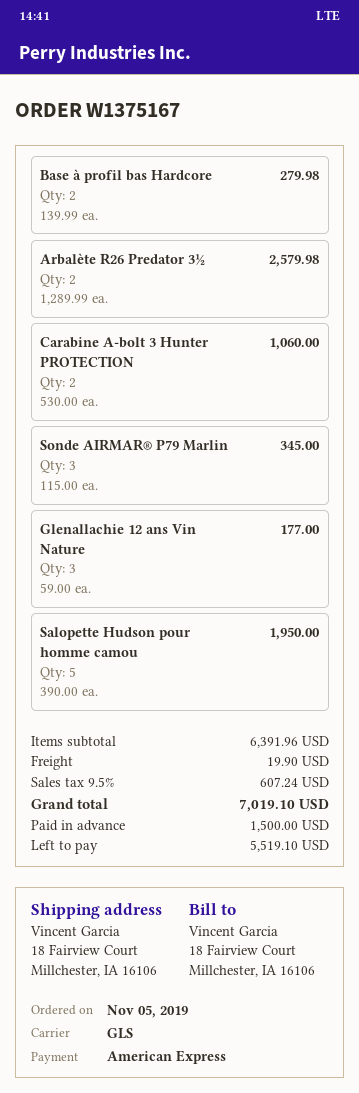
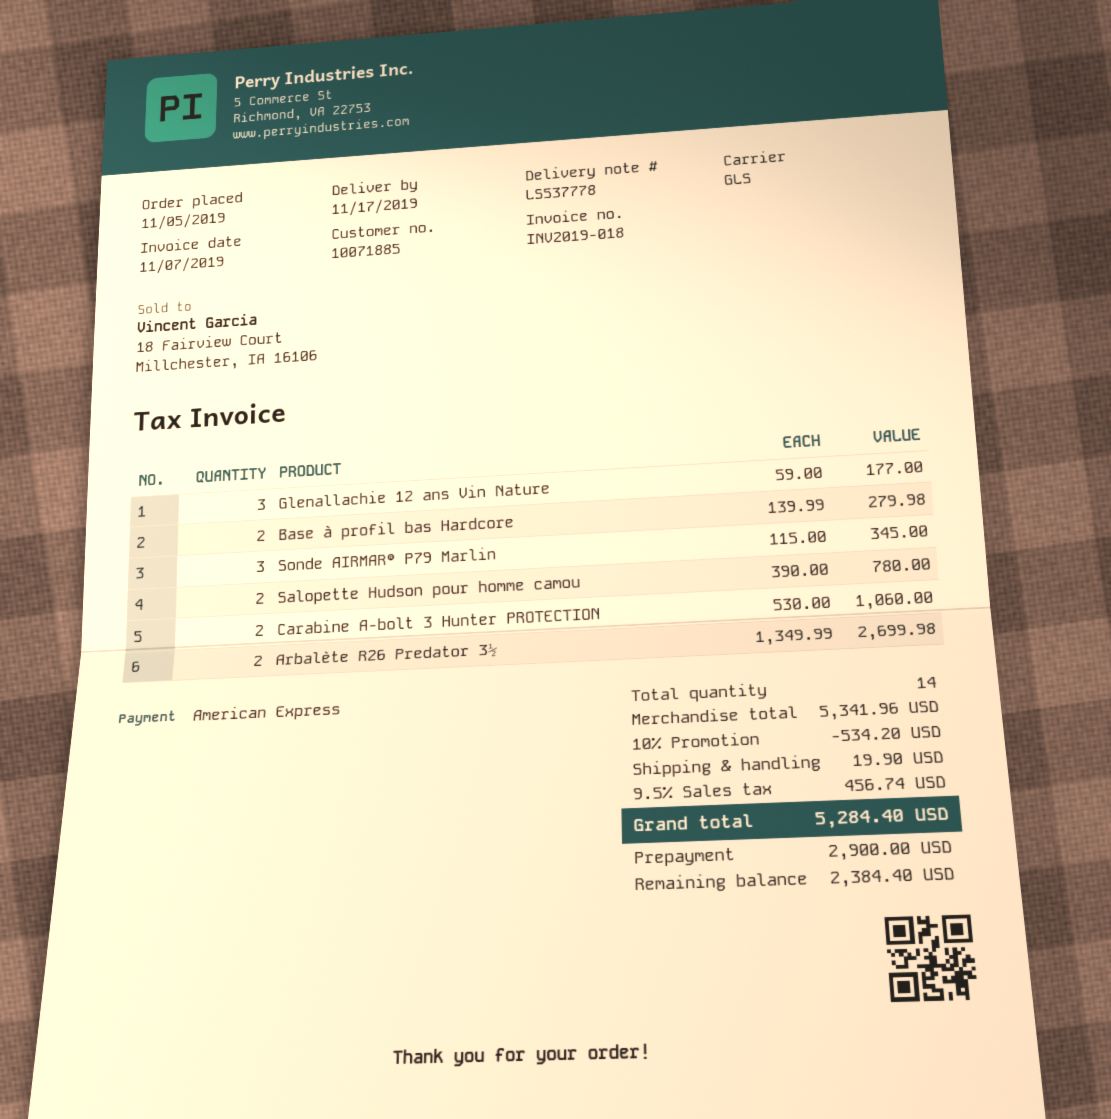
Arbalète R26 Predator 3½: 2 x 1289.99 = 2579.98 -> 2 x 1349.99 = 2699.98
Salopette Hudson pour homme camou: 5 x 390.00 = 1950.00 -> 2 x 390.00 = 780.00
subtotal: 6391.96 -> 5341.96
discount: none -> 10% = 534.20
tax: 9.5% = 607.24 -> 9.5% = 456.74
total: 7019.10 -> 5284.40
deposit: 1500.00 -> 2900.00
balance: 5519.10 -> 2384.40

